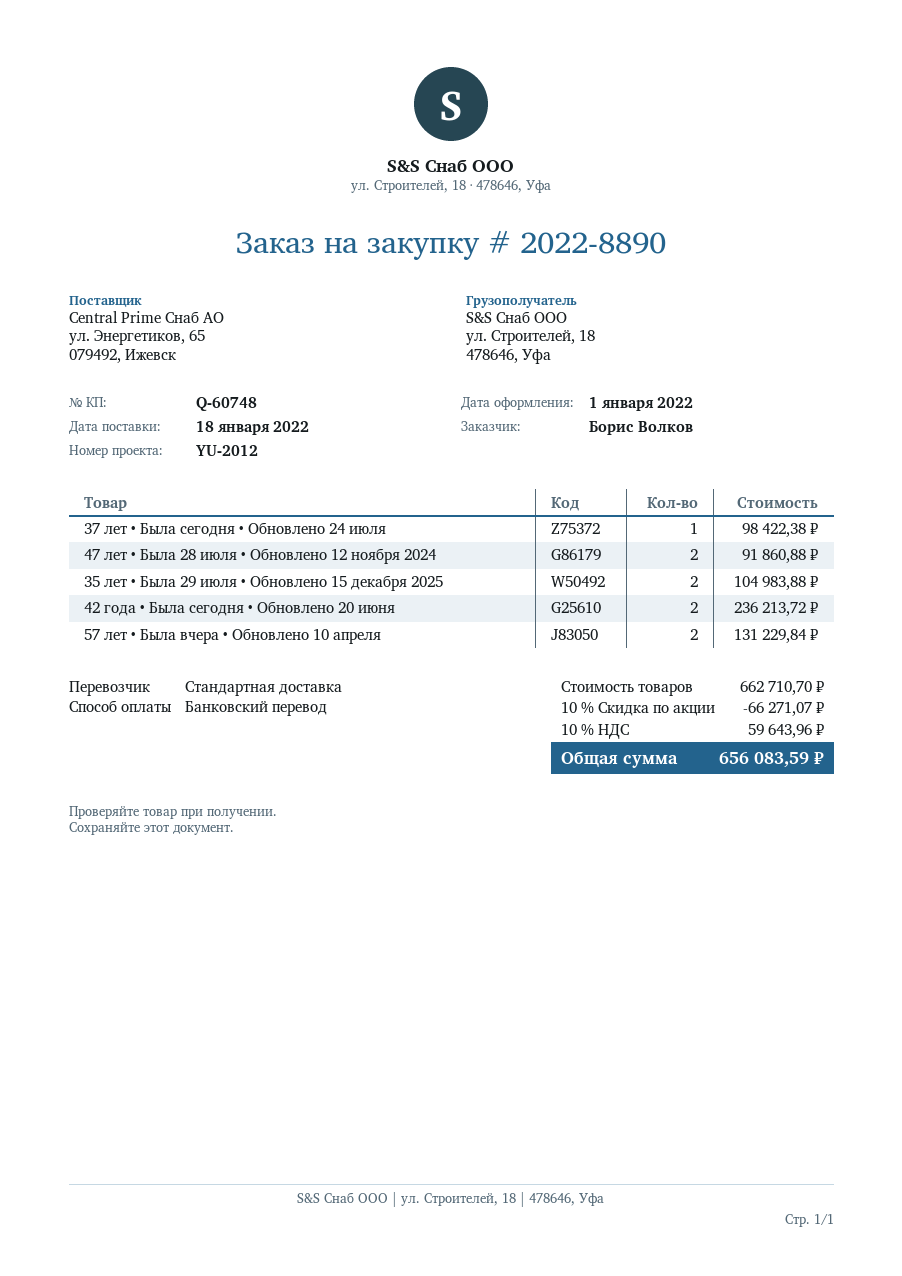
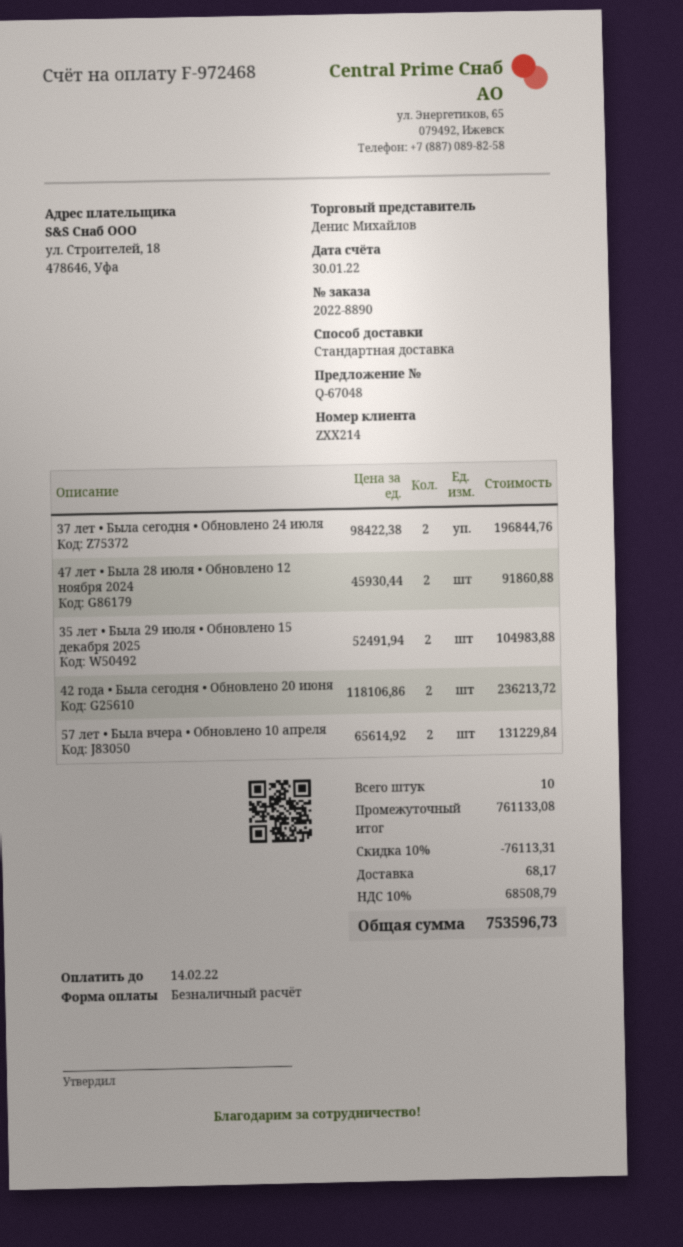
quote number: Q-60748 -> Q-67048
37 лет • Была сегодня • Обновлено 24 июля: 1 for 98422.38 -> 2 for 196844.76
subtotal: 662710.70 -> 761133.08
discount: 10% = 66271.07 -> 10% = 76113.31
shipping: none -> 68.17
tax: 10% = 59643.96 -> 10% = 68508.79
total: 656083.59 -> 753596.73

